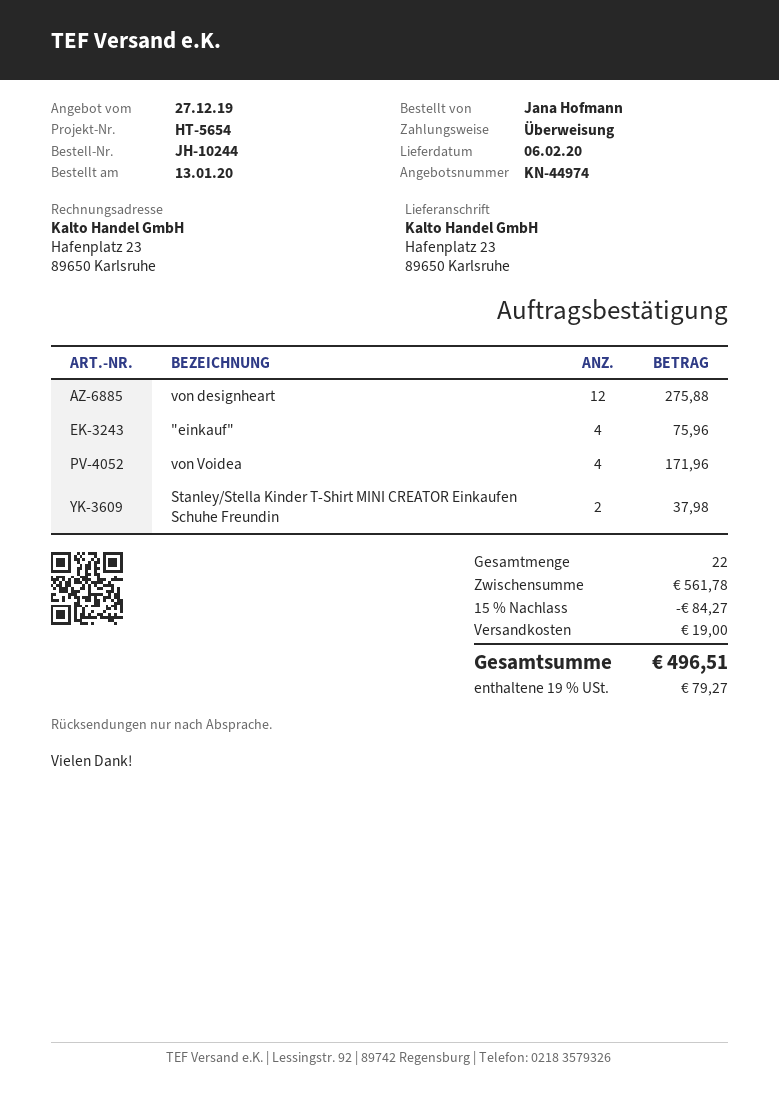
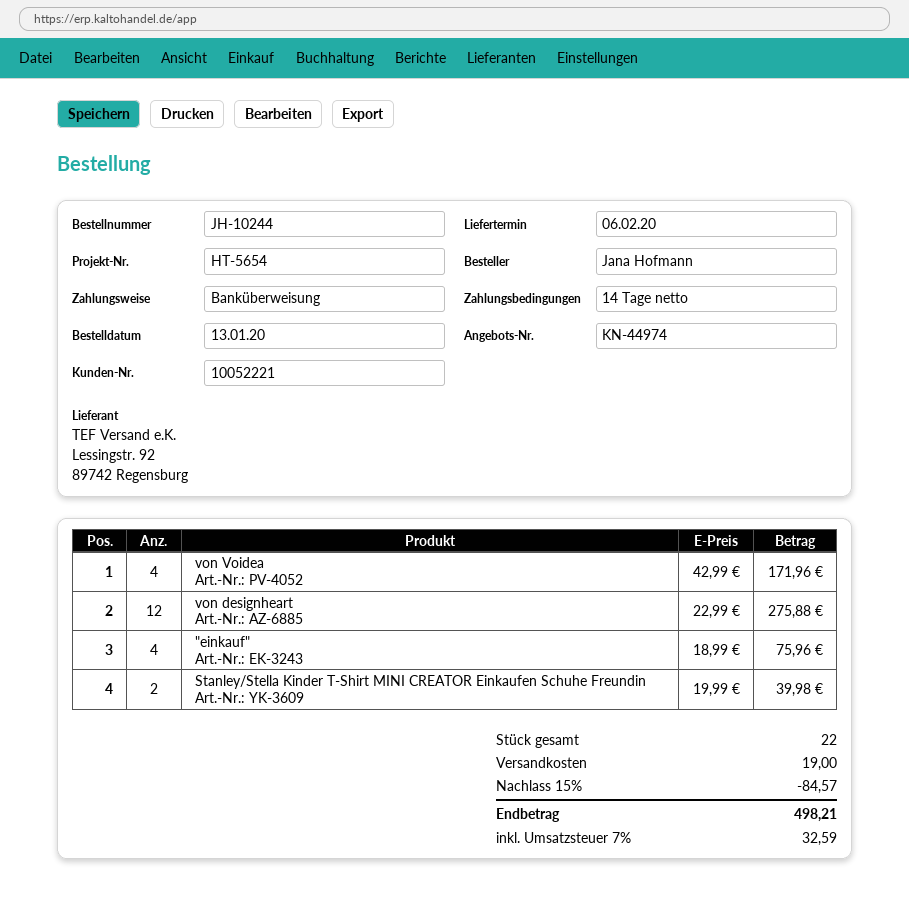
Stanley/Stella Kinder T-Shirt MINI CREATOR Einkaufen Schuhe Freundin: 2 for 37.98 -> 2 for 39.98
discount: 15% = 84.27 -> 15% = 84.57
tax: 19% = 79.27 -> 7% = 32.59
total: 496.51 -> 498.21

